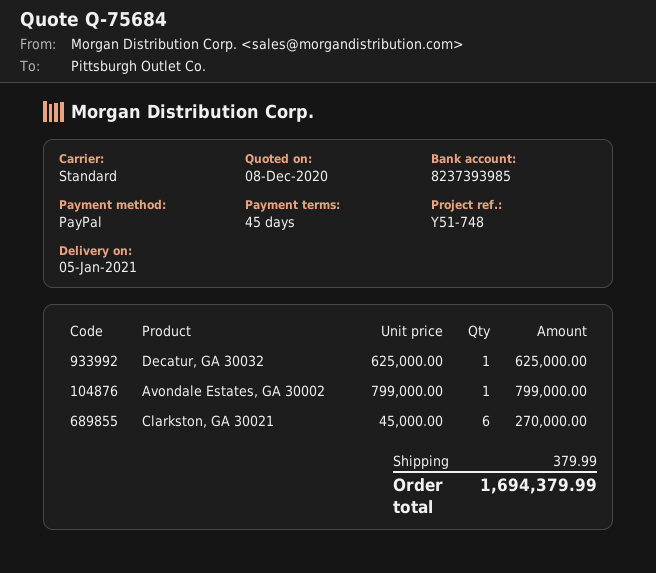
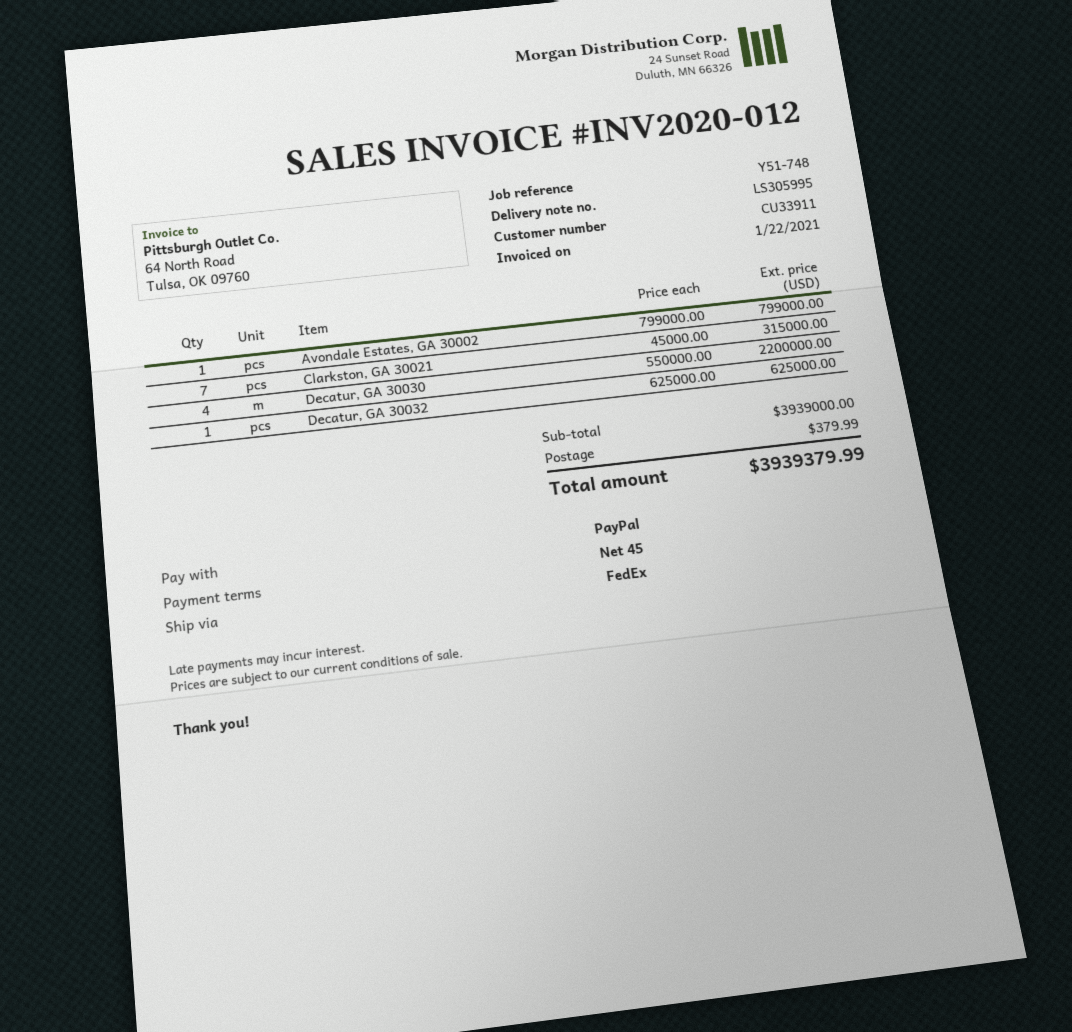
shipping method: standard -> FedEx
Clarkston, GA 30021: 6 x 45000.00 = 270000.00 -> 7 x 45000.00 = 315000.00
Decatur, GA 30030: none -> 4 x 550000.00 = 2200000.00
total: 1694379.99 -> 3939379.99

